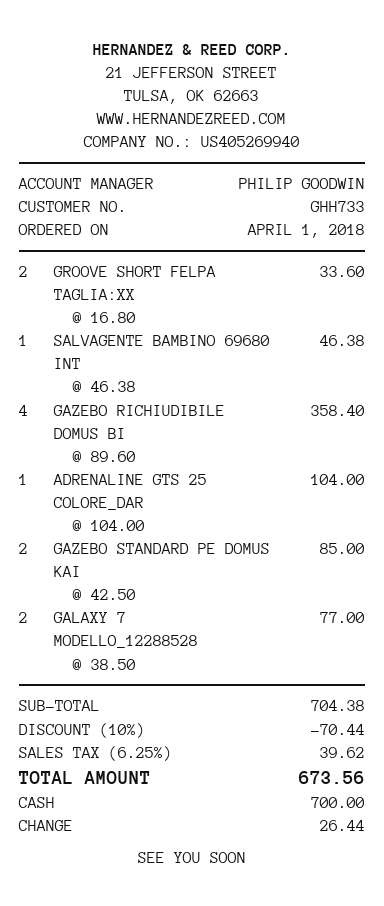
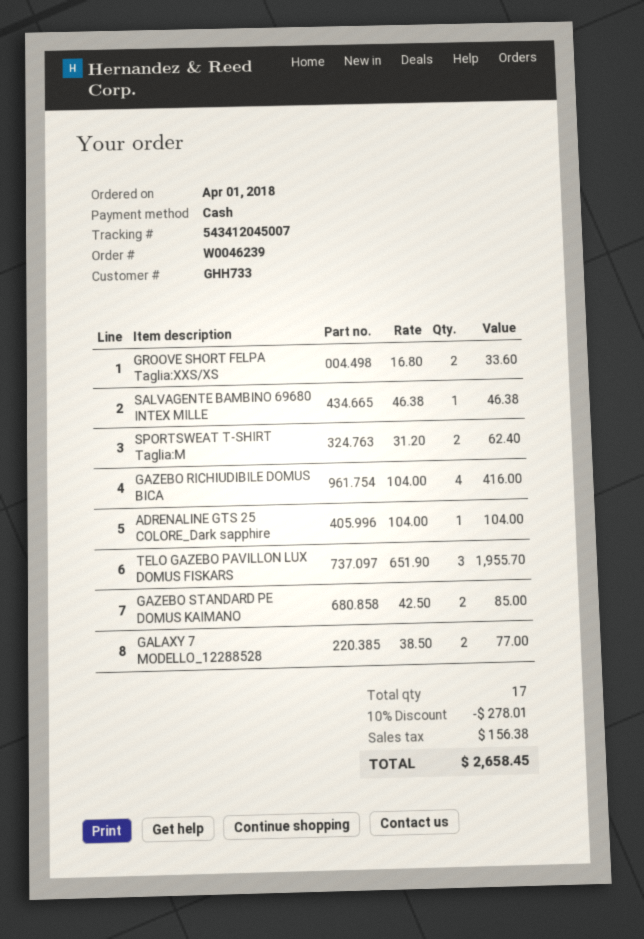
GAZEBO RICHIUDIBILE DOMUS BI: 4 x 89.60 = 358.40 -> 4 x 104.00 = 416.00
SPORTSWEAT T-SHIRT Taglia:M: none -> 2 x 31.20 = 62.40
TELO GAZEBO PAVILLON LUX DOMUS FISKARS: none -> 3 x 651.90 = 1955.70
discount: 10% = 70.44 -> 10% = 278.01
tax: 39.62 -> 156.38
total: 673.56 -> 2658.45

